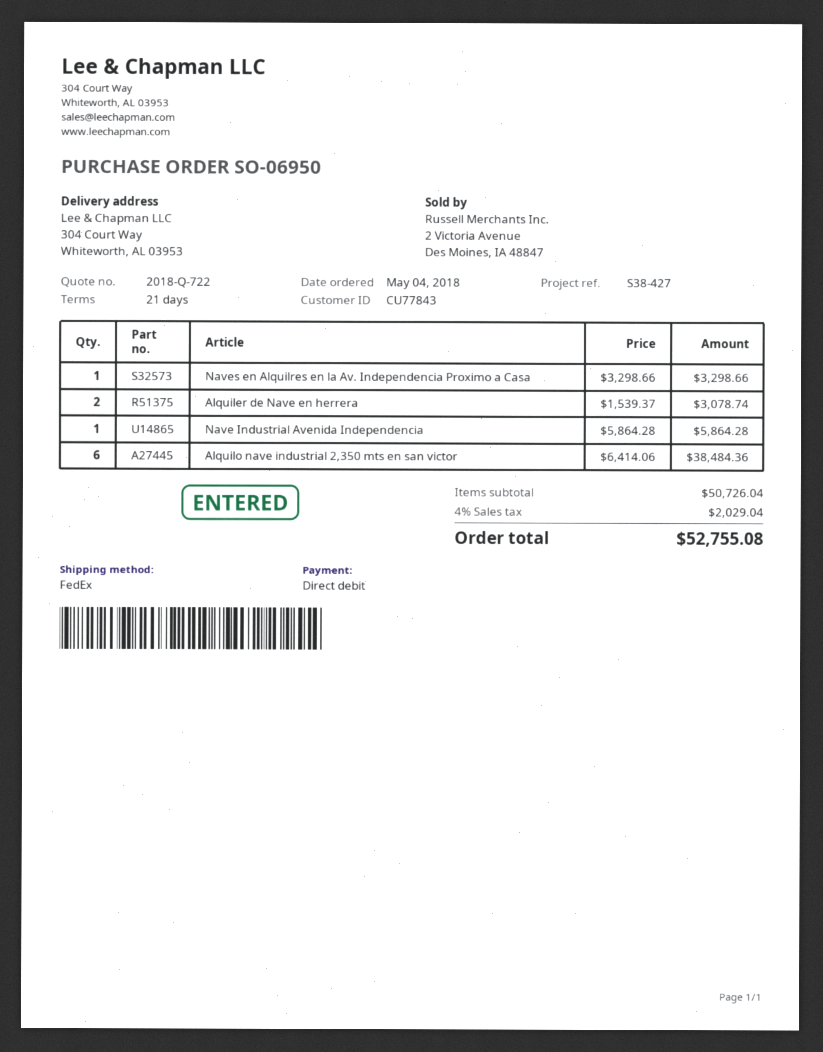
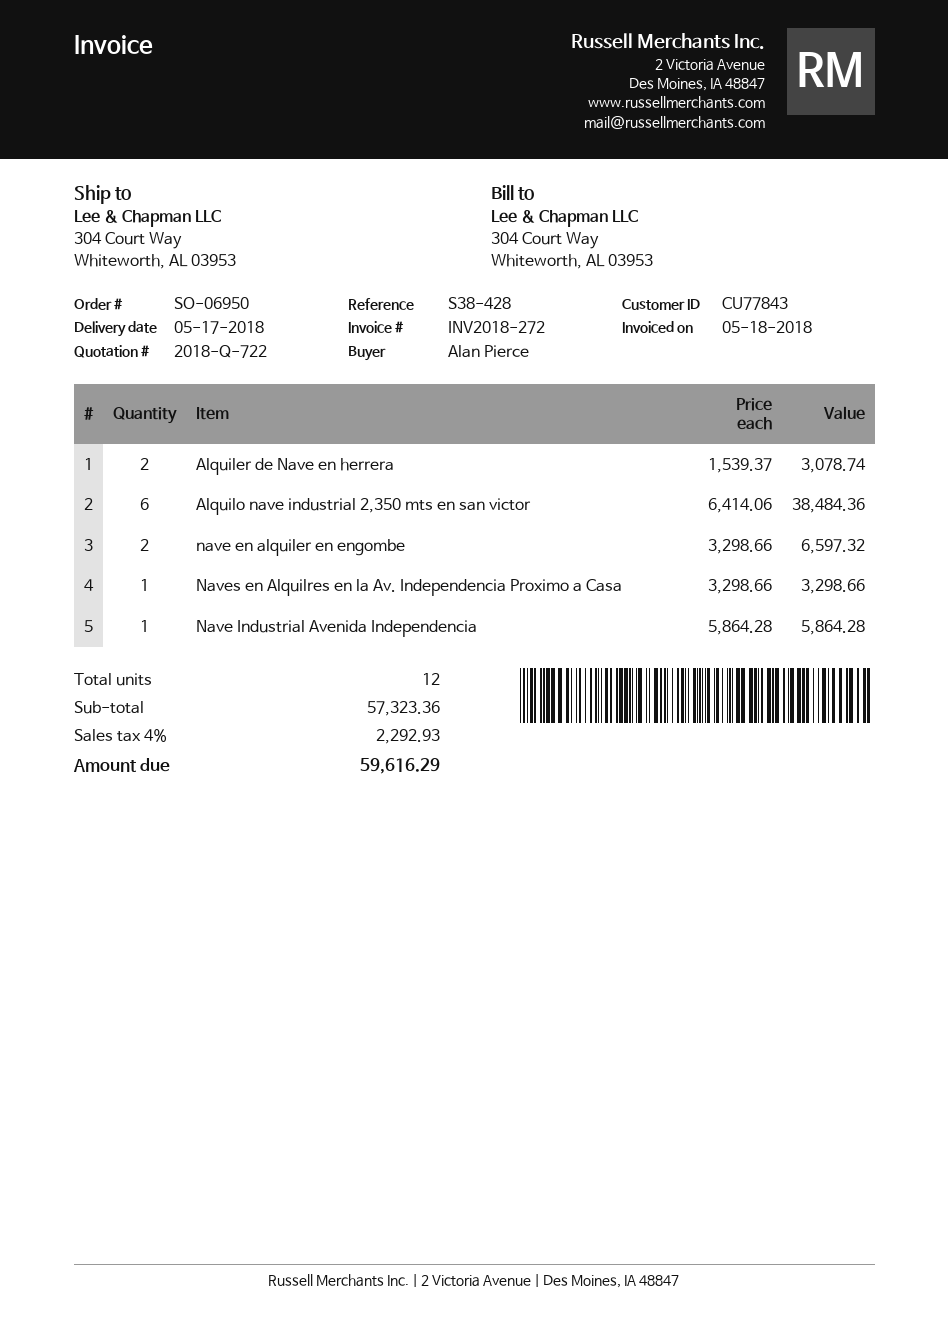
reference: S38-427 -> S38-428
nave en alquiler en engombe: none -> 2 x 3298.66 = 6597.32
subtotal: 50726.04 -> 57323.36
tax: 4% = 2029.04 -> 4% = 2292.93
total: 52755.08 -> 59616.29

